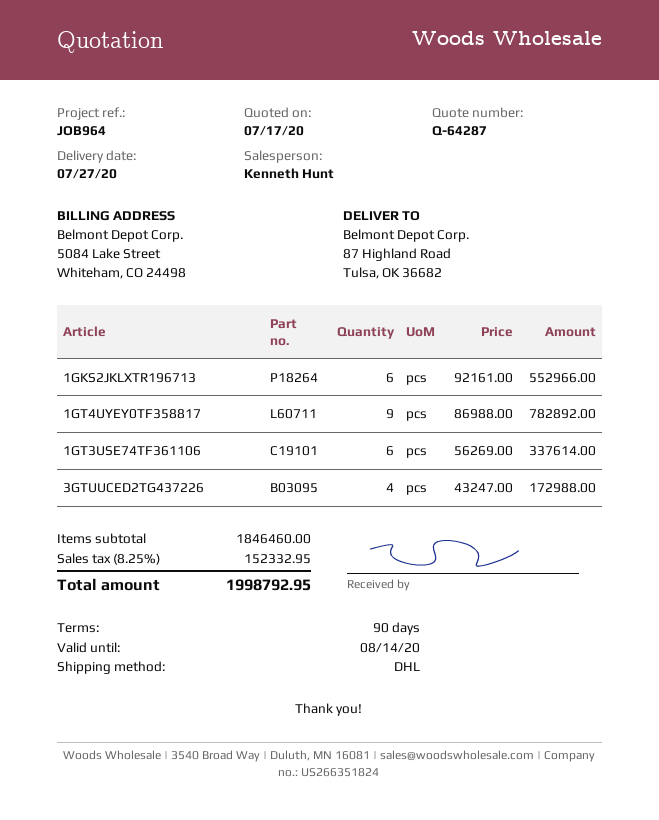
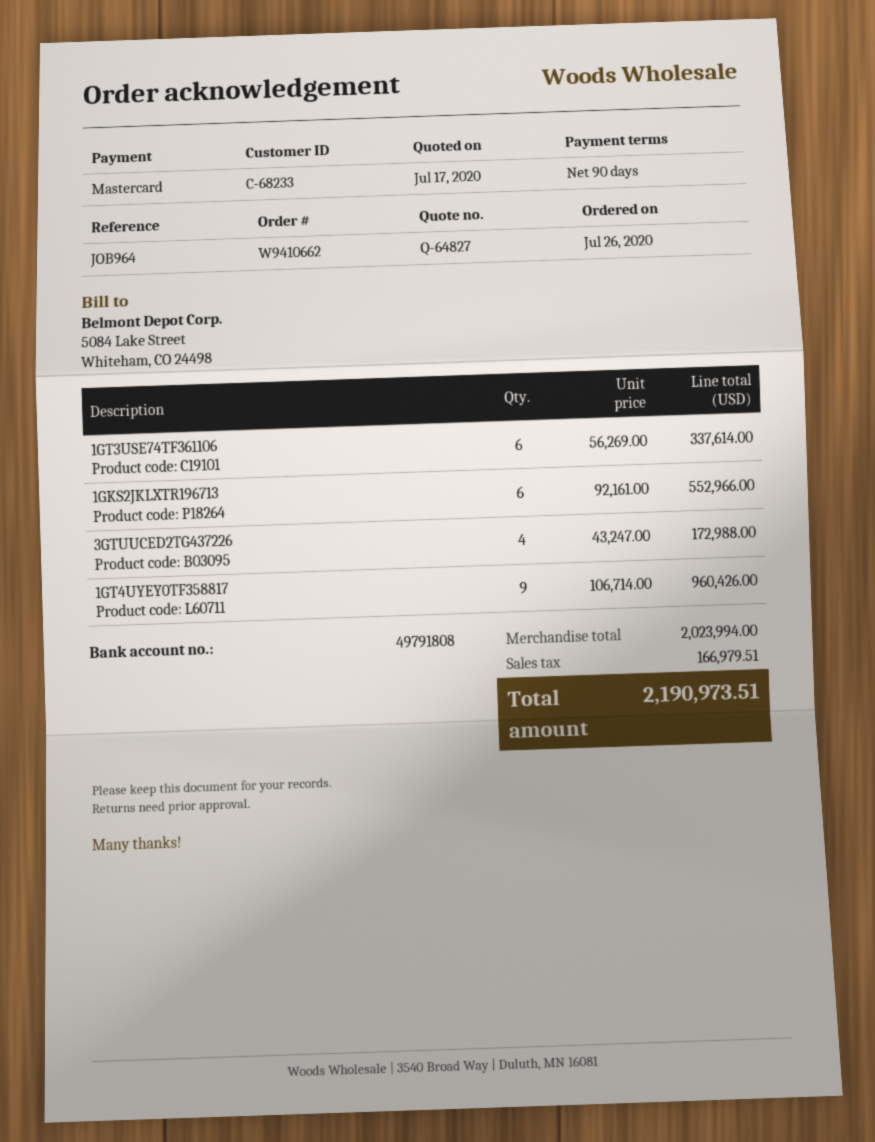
quote number: Q-64287 -> Q-64827
1GT4UYEY0TF358817: 9 x 86988.00 = 782892.00 -> 9 x 106714.00 = 960426.00
subtotal: 1846460.00 -> 2023994.00
tax: 152332.95 -> 166979.51
total: 1998792.95 -> 2190973.51

